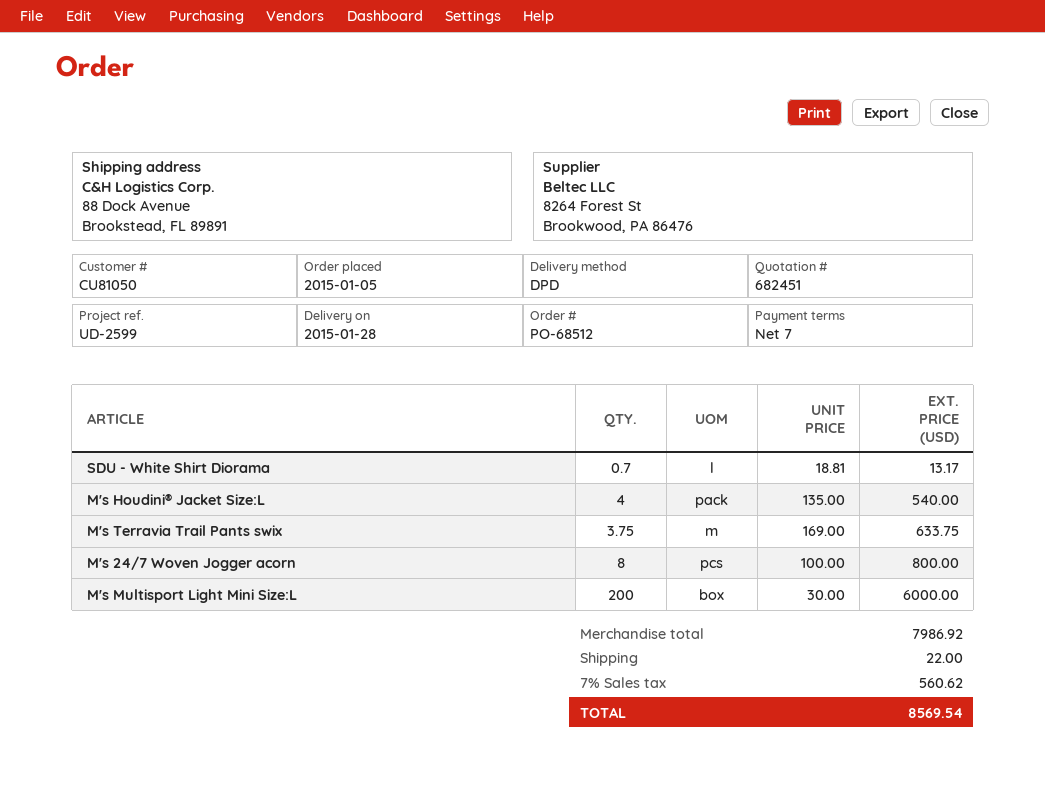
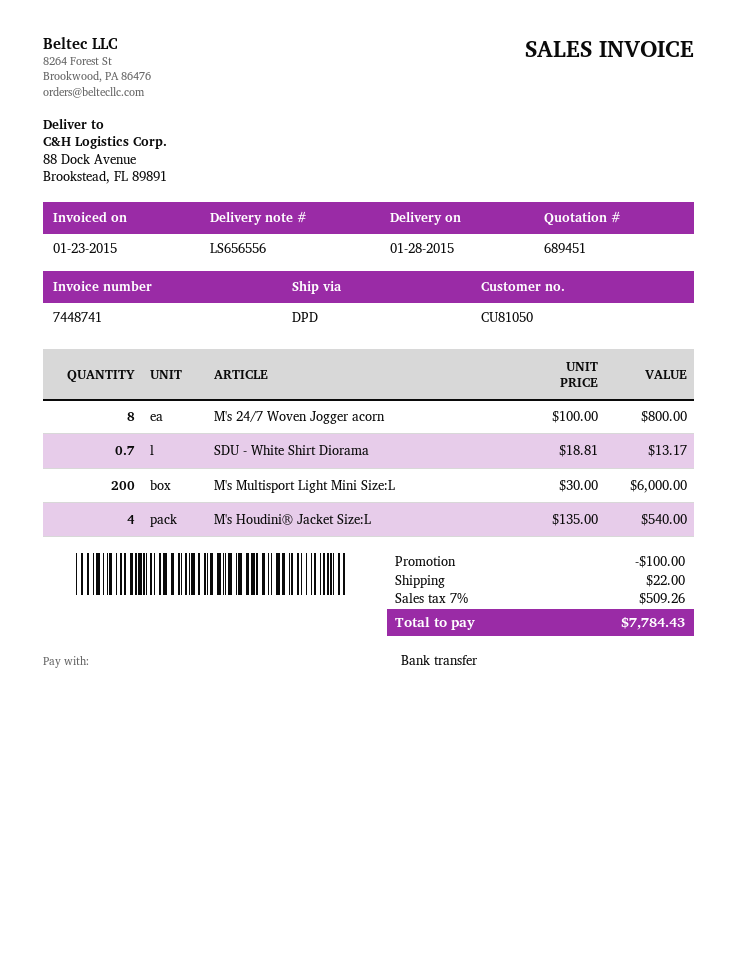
quote number: 682451 -> 689451
M's Terravia Trail Pants swix: 3.75 x 169.00 = 633.75 -> none
discount: none -> 100.00
tax: 7% = 560.62 -> 7% = 509.26
total: 8569.54 -> 7784.43

